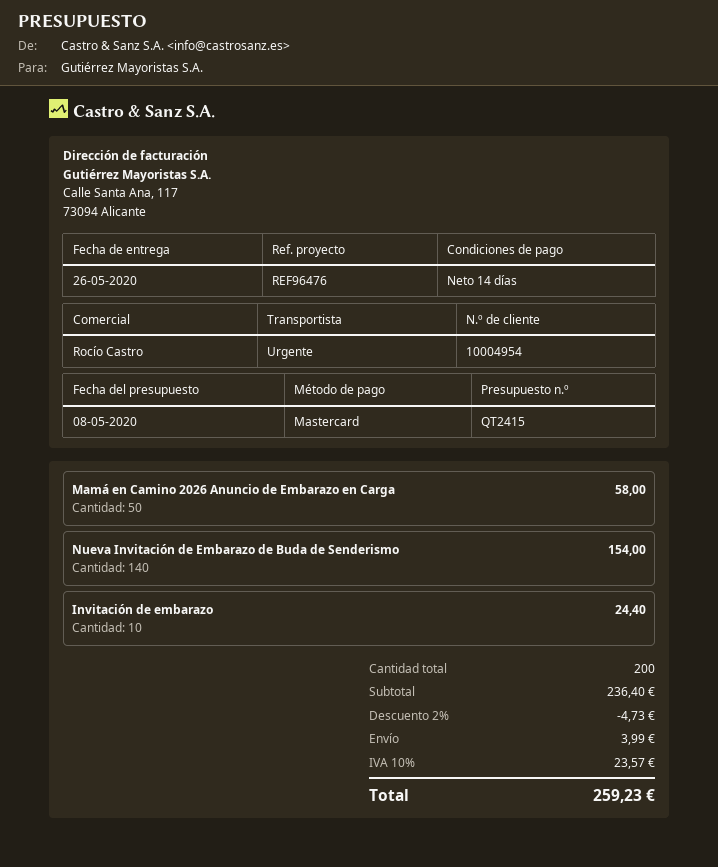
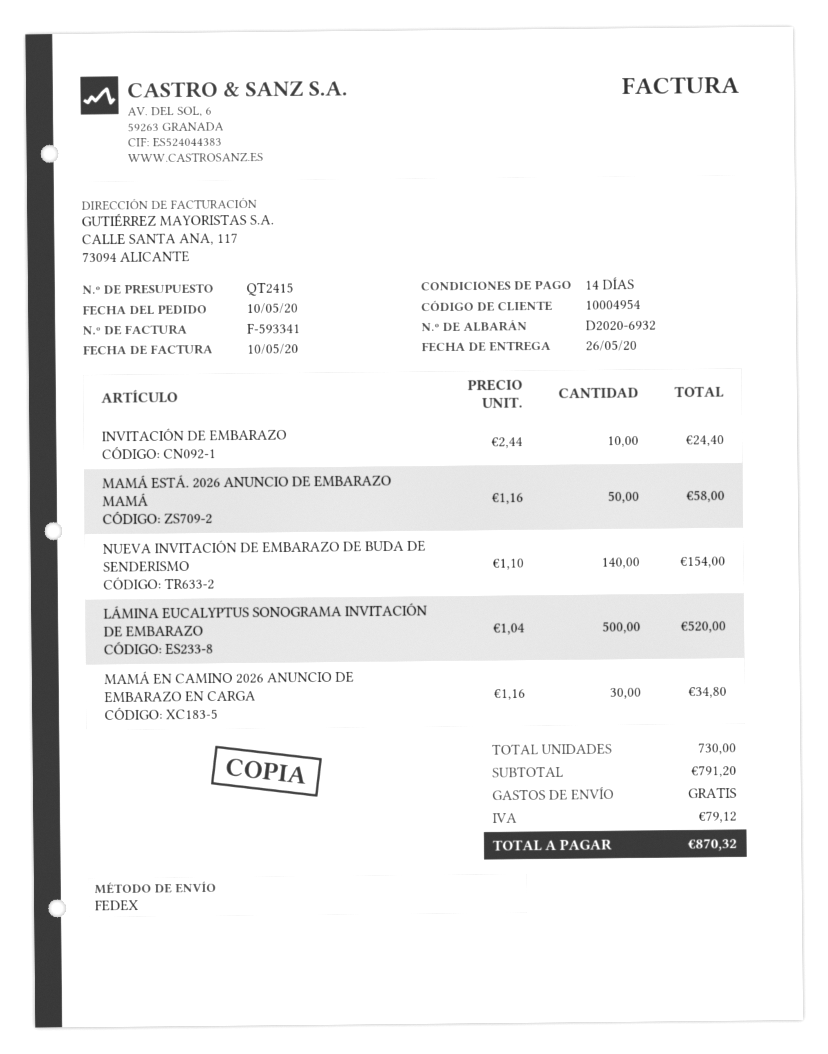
shipping method: express -> FedEx
Mamá en Camino 2026 Anuncio de Embarazo en Carga: 50 for 58.00 -> 30 for 34.80
MAMÁ ESTÁ. 2026 ANUNCIO DE EMBARAZO MAMÁ: none -> 50 for 58.00
LÁMINA EUCALYPTUS SONOGRAMA INVITACIÓN DE EMBARAZO: none -> 500 for 520.00
total quantity: 200 -> 730
subtotal: 236.40 -> 791.20
discount: 2% = 4.73 -> none
shipping: 3.99 -> 0.00
tax: 23.57 -> 79.12
total: 259.23 -> 870.32

